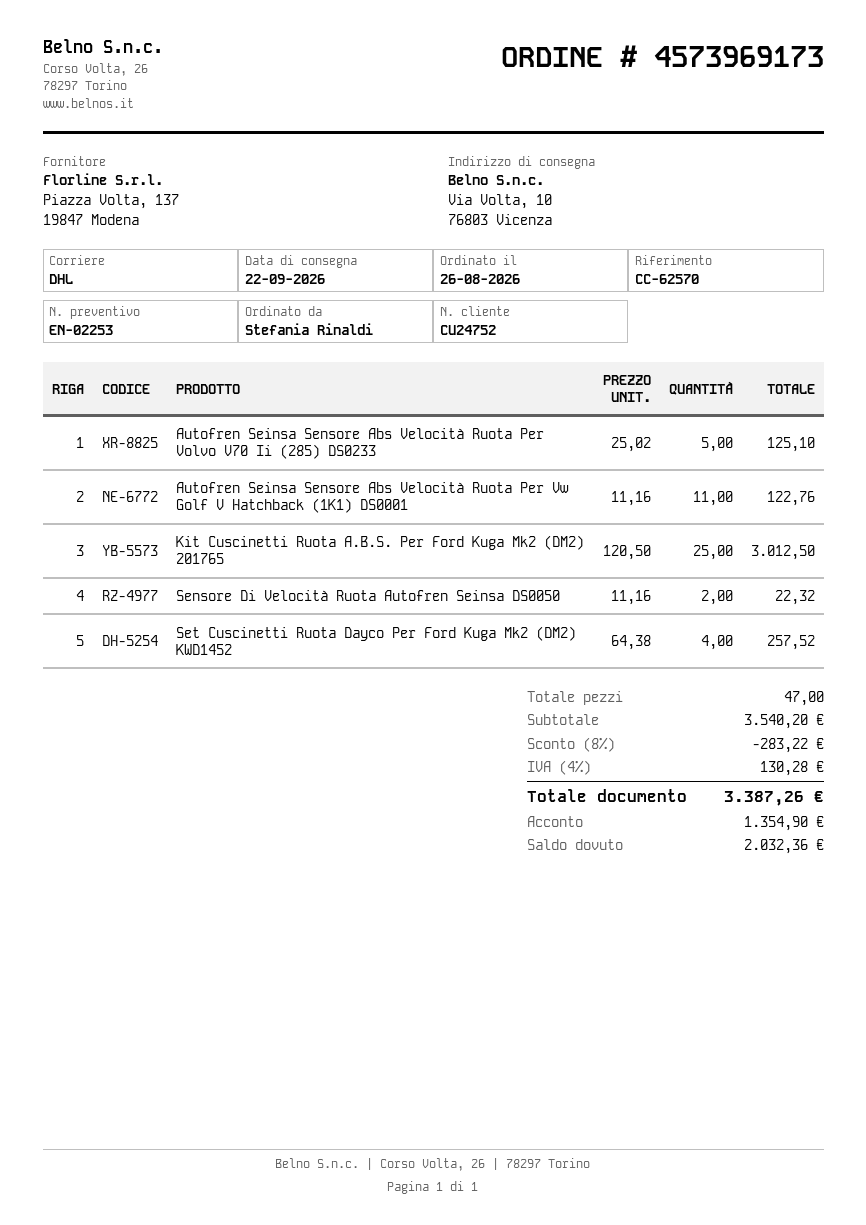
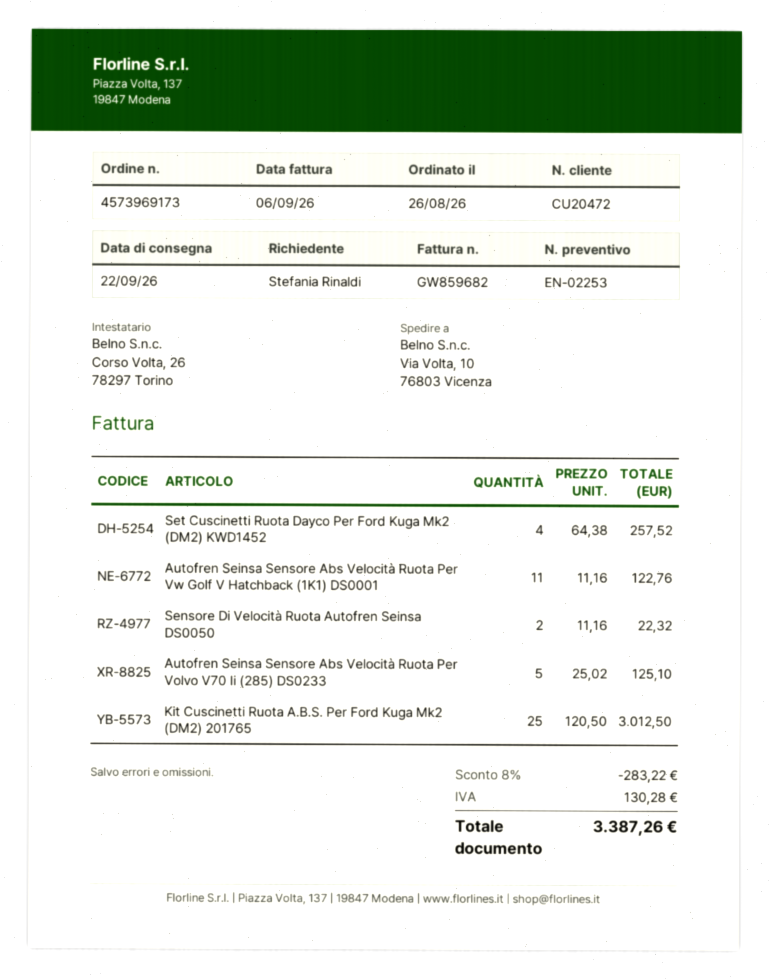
customer number: CU24752 -> CU20472

